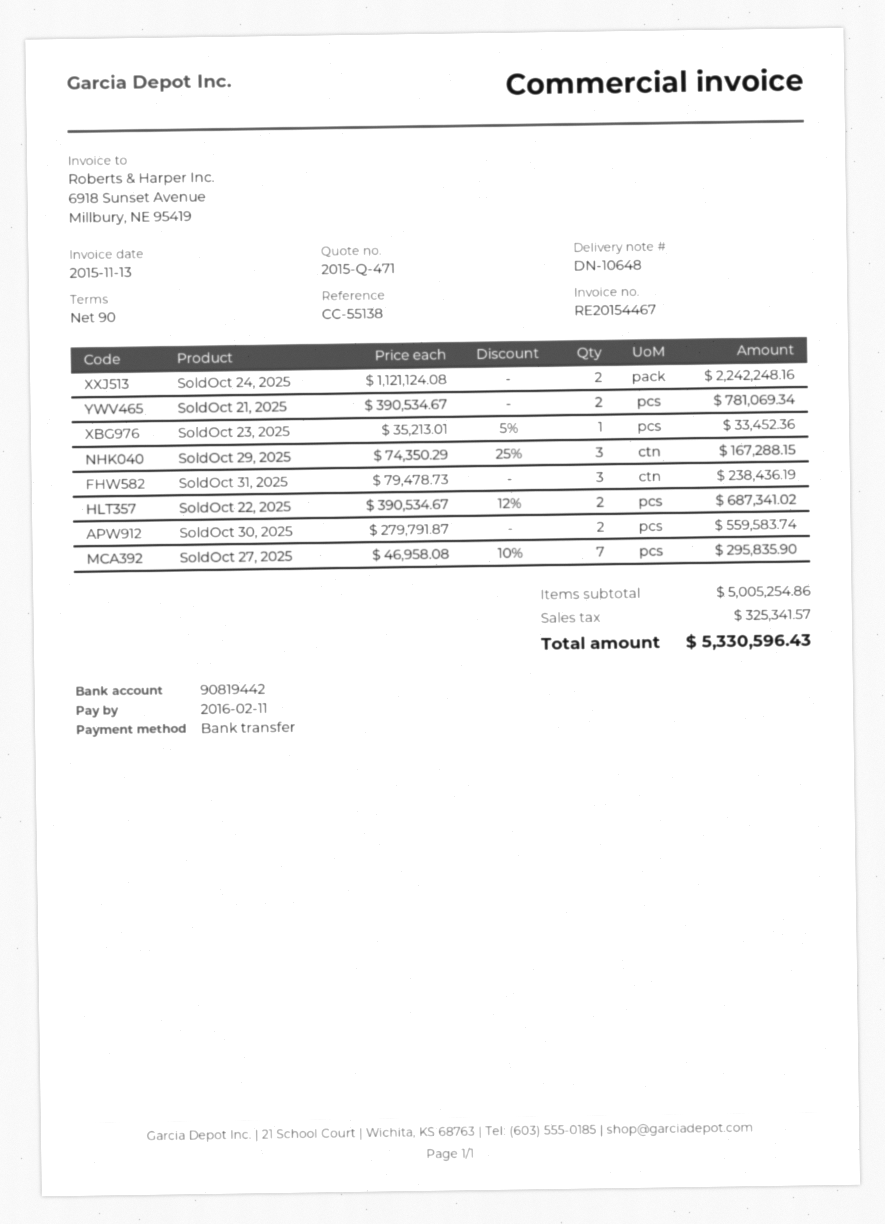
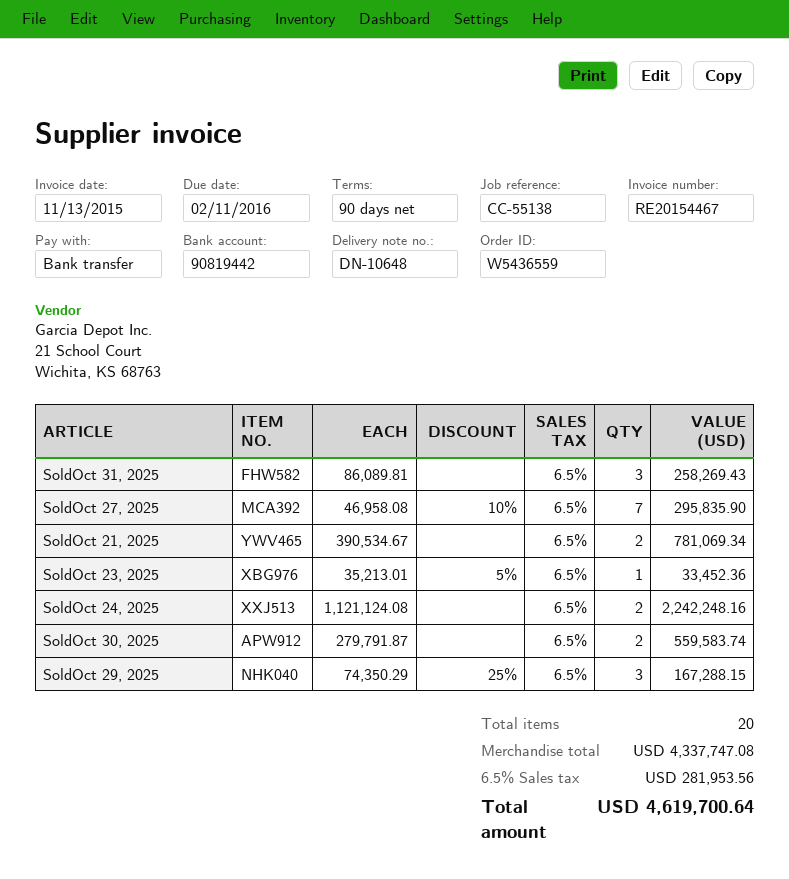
SoldOct 31, 2025: 3 x 79478.73 = 238436.19 -> 3 x 86089.81 = 258269.43
SoldOct 22, 2025: 2 x 390534.67 - 12% = 687341.02 -> none
subtotal: 5005254.86 -> 4337747.08
tax: 325341.57 -> 281953.56
total: 5330596.43 -> 4619700.64

